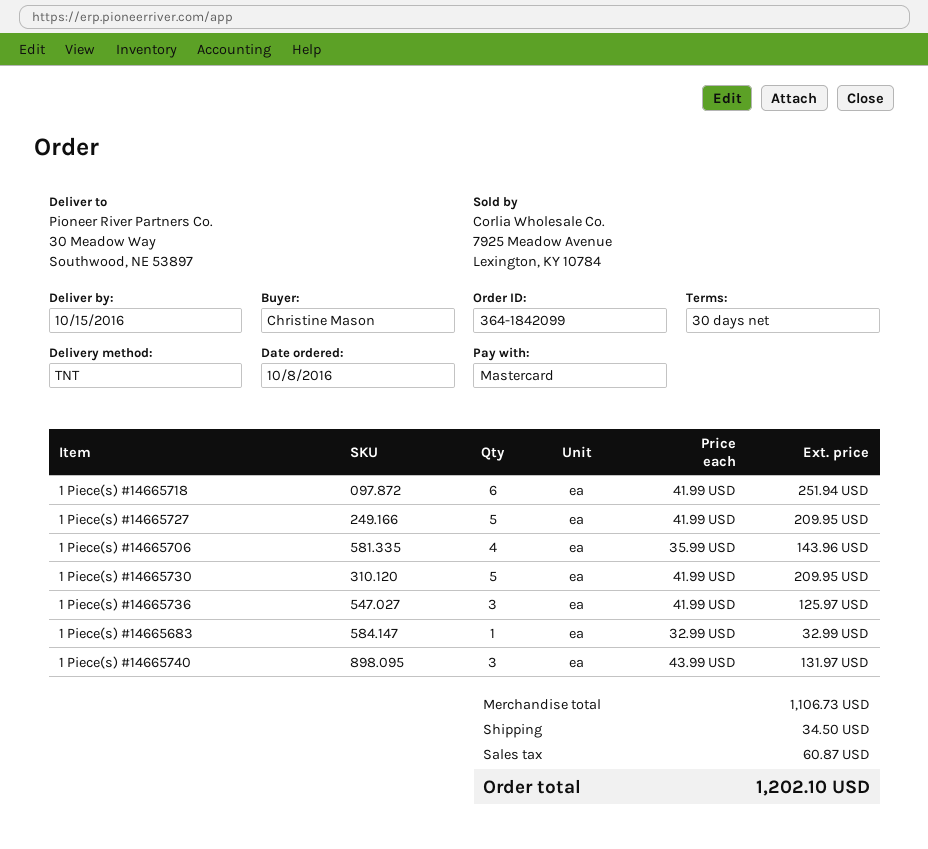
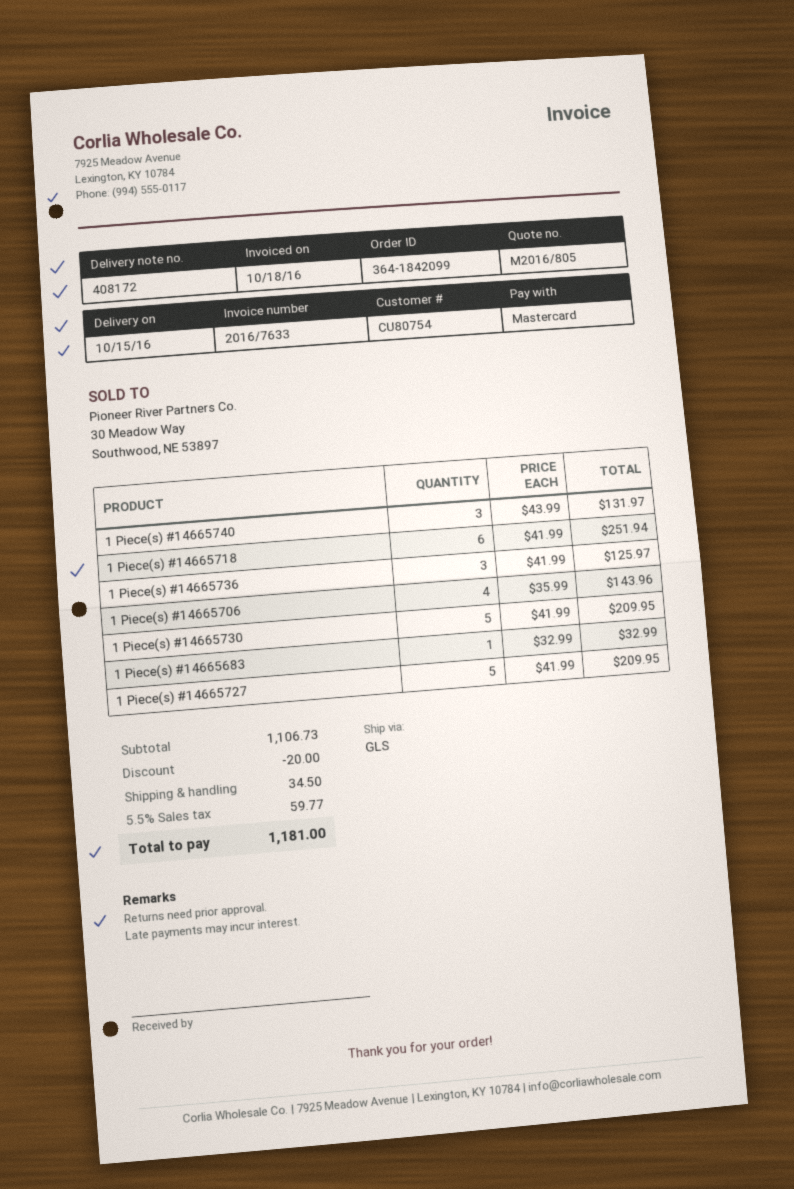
shipping method: TNT -> GLS
discount: none -> 20.00
tax: 60.87 -> 59.77
total: 1202.10 -> 1181.00

